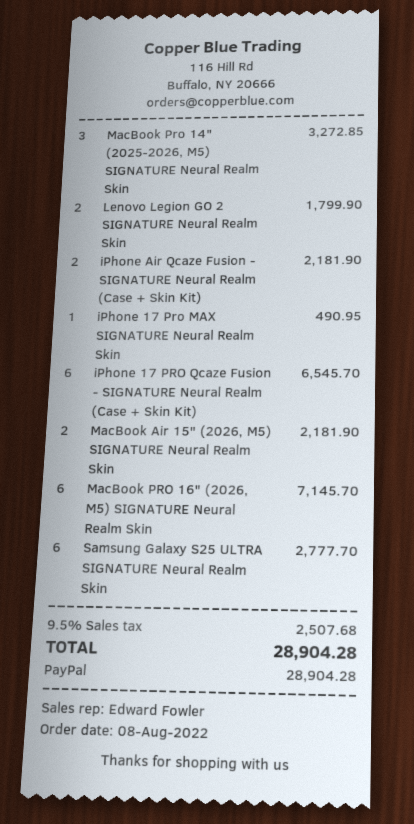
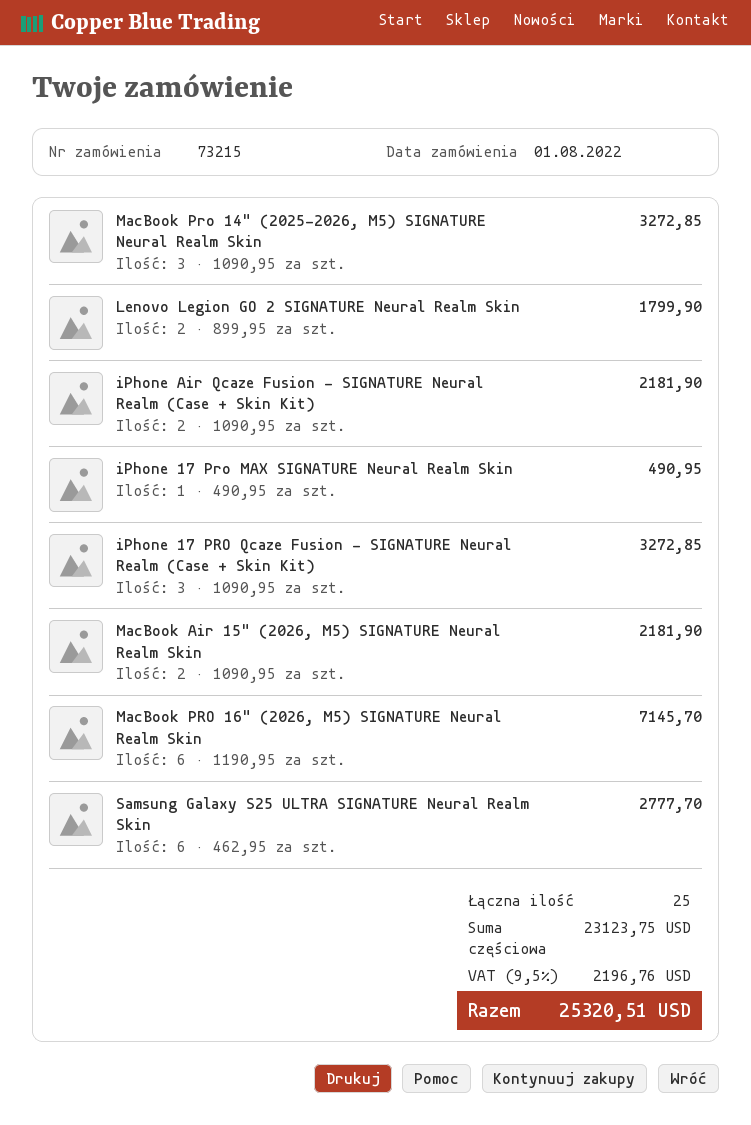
order date: 2022-08-08 -> 2022-08-01
iPhone 17 PRO Qcaze Fusion - SIGNATURE Neural Realm (Case + Skin Kit): 6 for 6545.70 -> 3 for 3272.85
tax: 9.5% = 2507.68 -> 9.5% = 2196.76
total: 28904.28 -> 25320.51

